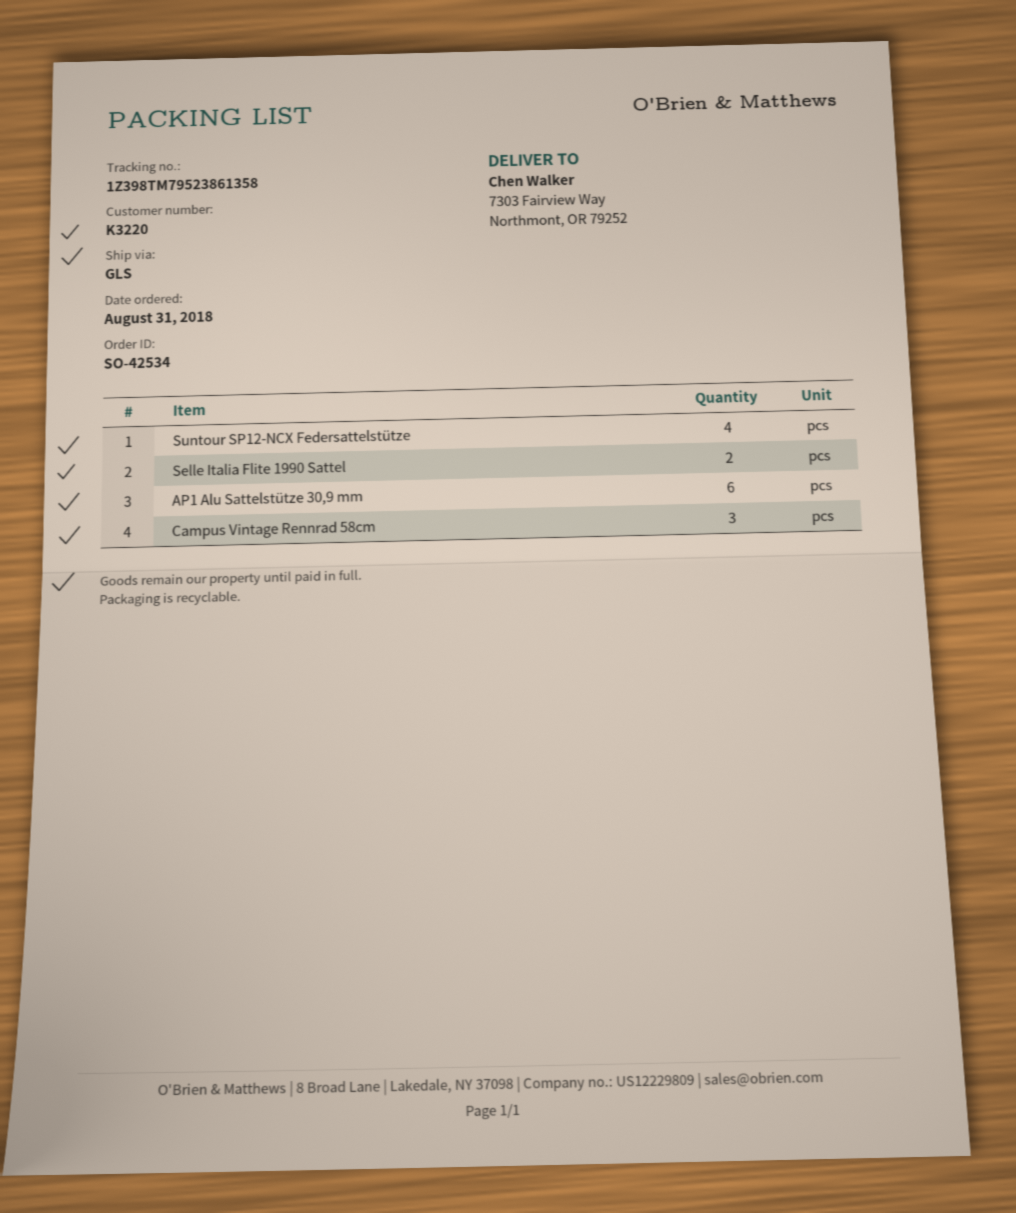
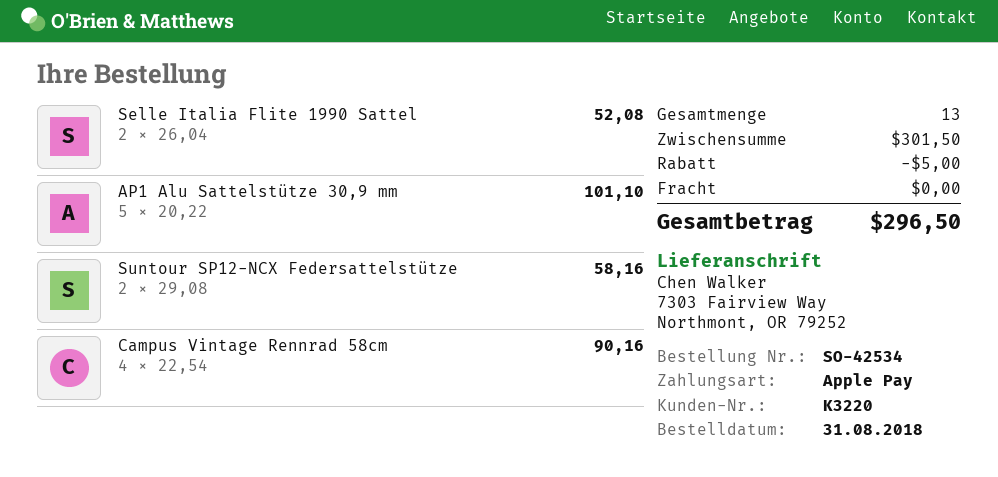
Suntour SP12-NCX Federsattelstütze: 4 -> 2
AP1 Alu Sattelstütze 30,9 mm: 6 -> 5
Campus Vintage Rennrad 58cm: 3 -> 4

